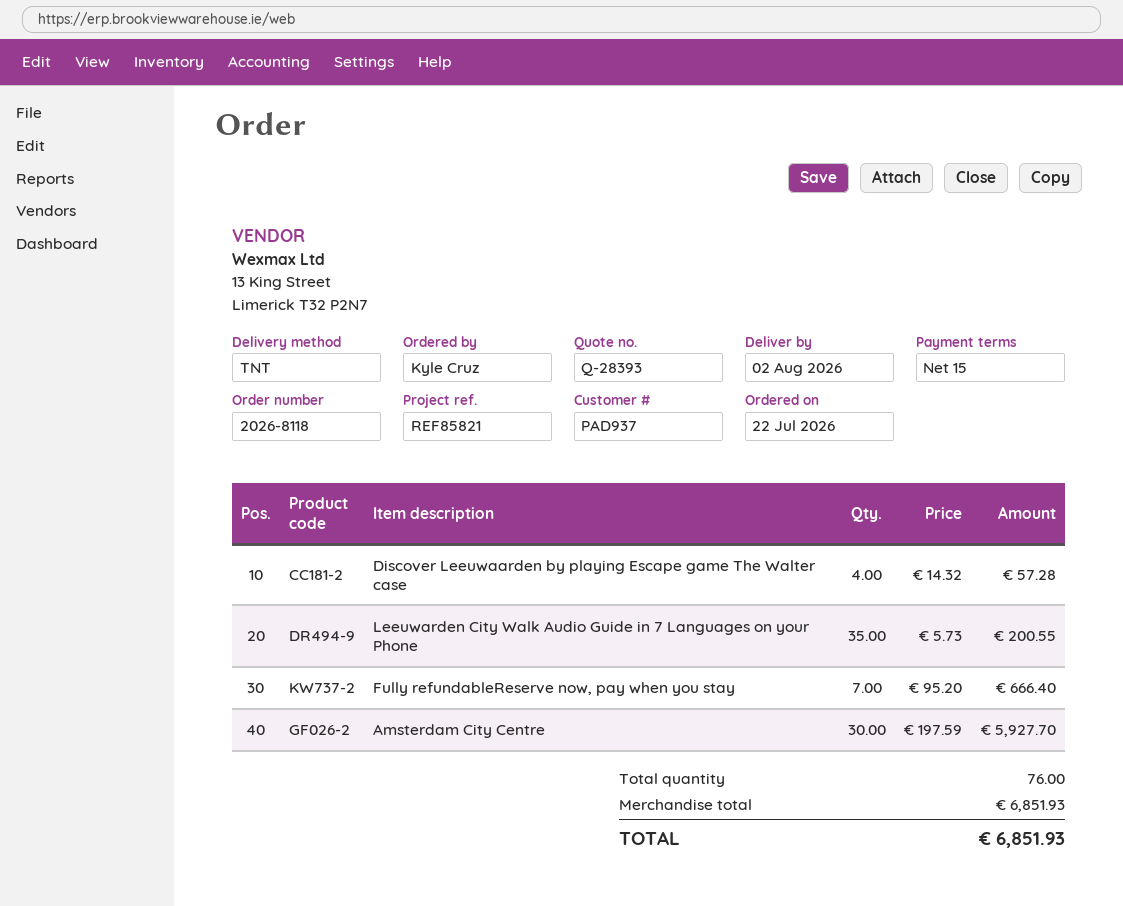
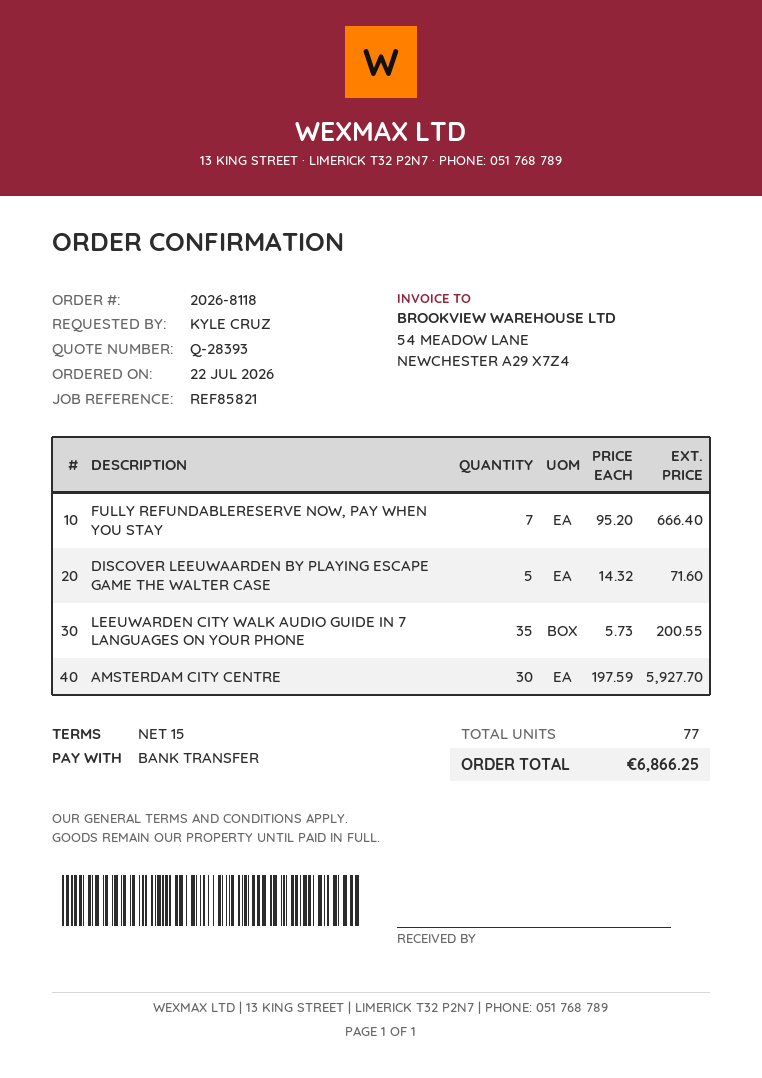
Discover Leeuwaarden by playing Escape game The Walter case: 4 x 14.32 = 57.28 -> 5 x 14.32 = 71.60
total quantity: 76 -> 77
total: 6851.93 -> 6866.25

